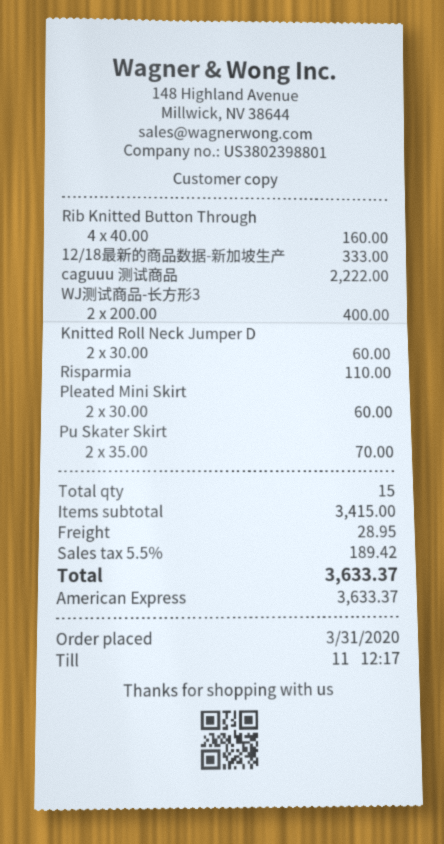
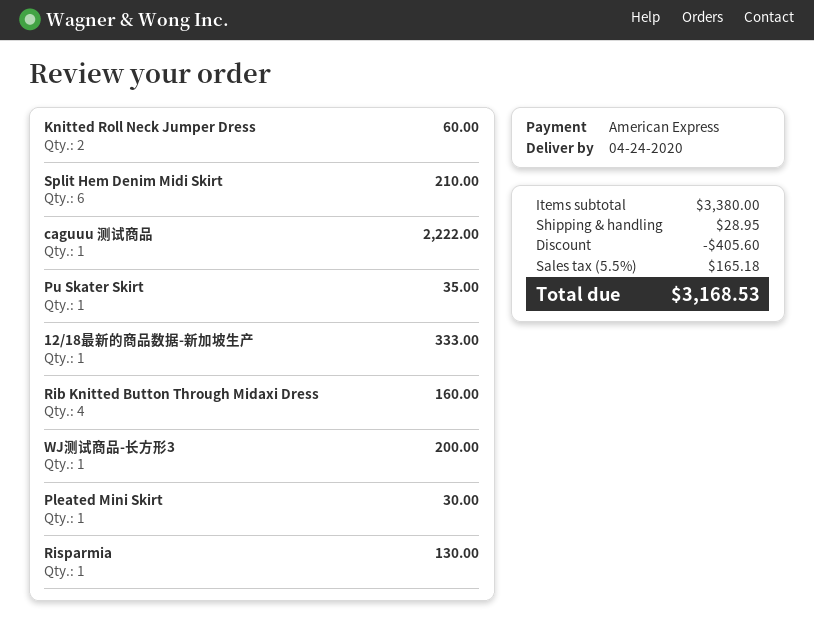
WJ测试商品-长方形3: 2 for 400.00 -> 1 for 200.00
Risparmia: 1 for 110.00 -> 1 for 130.00
Pleated Mini Skirt: 2 for 60.00 -> 1 for 30.00
Pu Skater Skirt: 2 for 70.00 -> 1 for 35.00
Split Hem Denim Midi Skirt: none -> 6 for 210.00
subtotal: 3415.00 -> 3380.00
discount: none -> 405.60
tax: 5.5% = 189.42 -> 5.5% = 165.18
total: 3633.37 -> 3168.53

